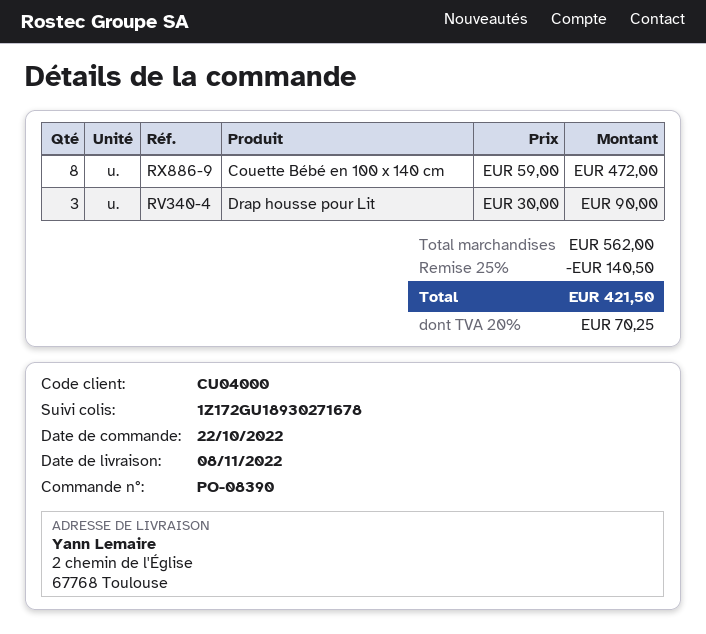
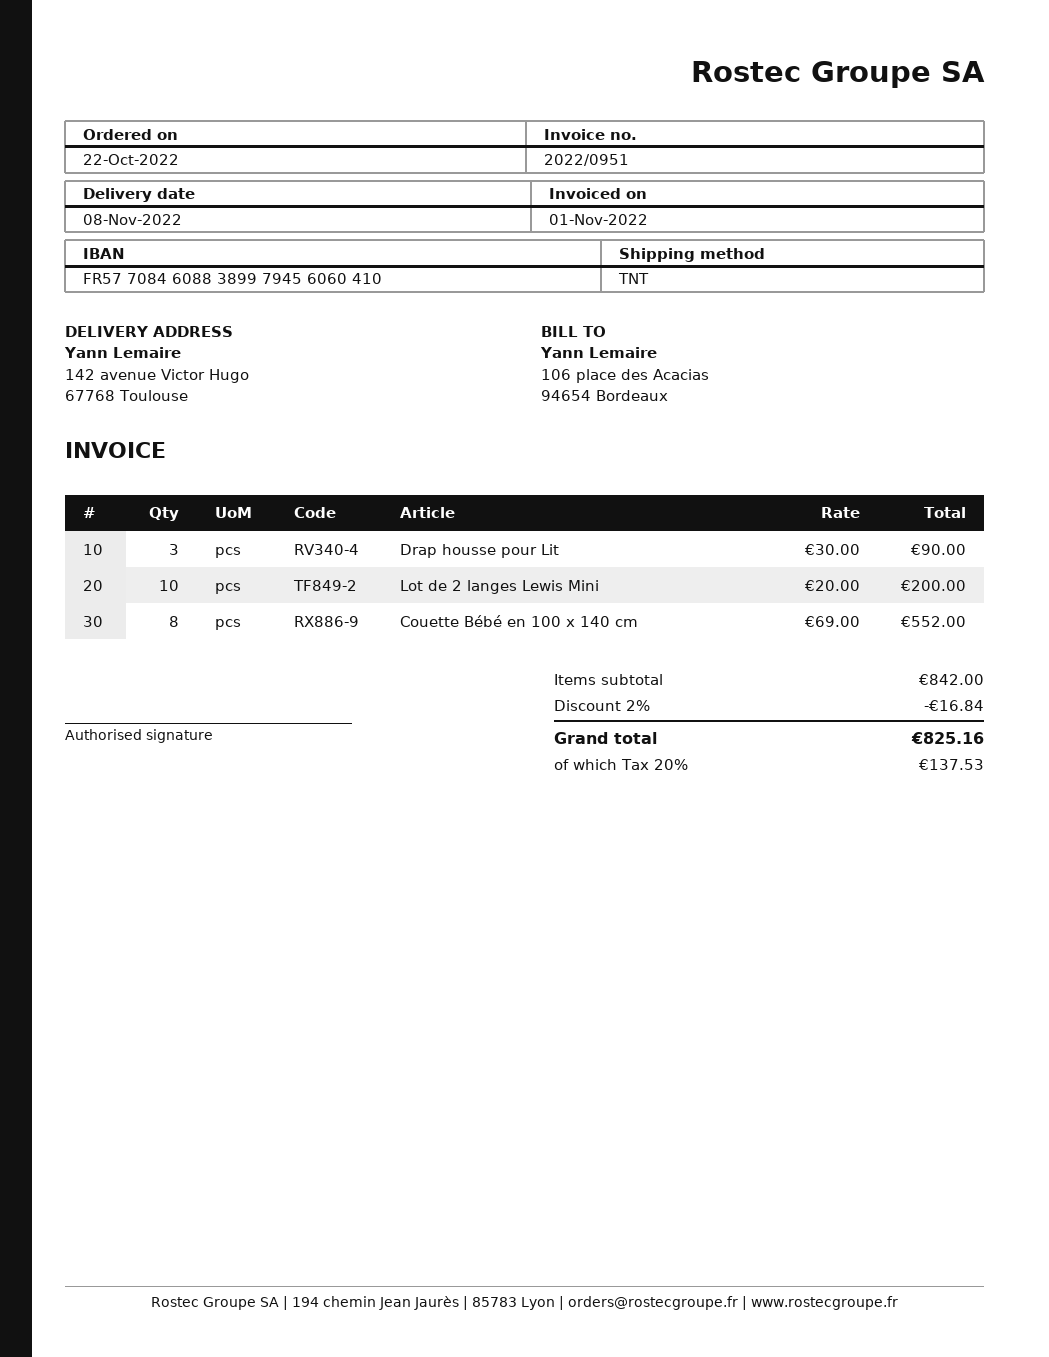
ship to: 2 chemin de l'Église, 67768 Toulouse -> 142 avenue Victor Hugo, 67768 Toulouse
Couette Bébé en 100 x 140 cm: 8 x 59.00 = 472.00 -> 8 x 69.00 = 552.00
Lot de 2 langes Lewis Mini: none -> 10 x 20.00 = 200.00
subtotal: 562.00 -> 842.00
discount: 25% = 140.50 -> 2% = 16.84
tax: 20% = 70.25 -> 20% = 137.53
total: 421.50 -> 825.16

